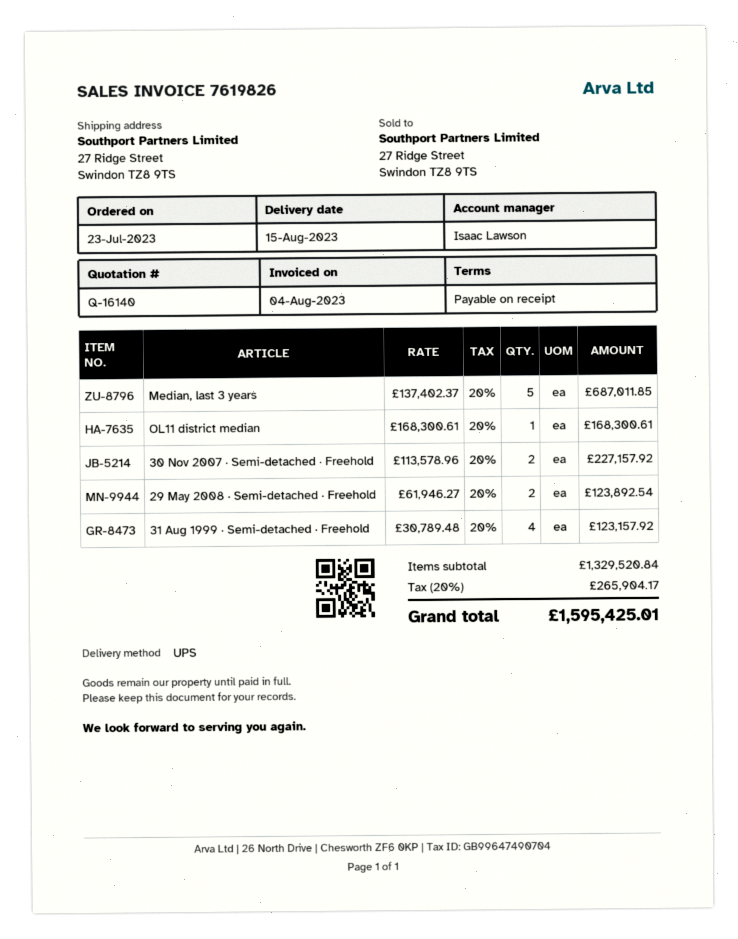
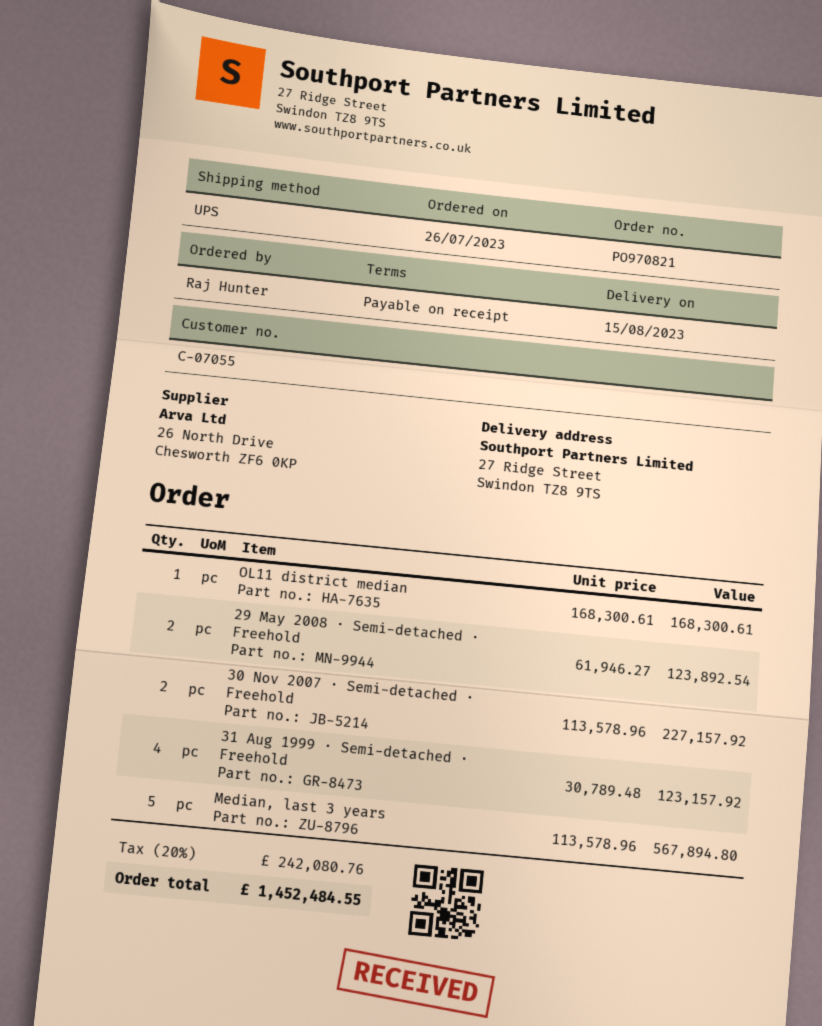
order date: 2023-07-23 -> 2023-07-26
Median, last 3 years: 5 x 137402.37 = 687011.85 -> 5 x 113578.96 = 567894.80
tax: 20% = 265904.17 -> 20% = 242080.76
total: 1595425.01 -> 1452484.55

